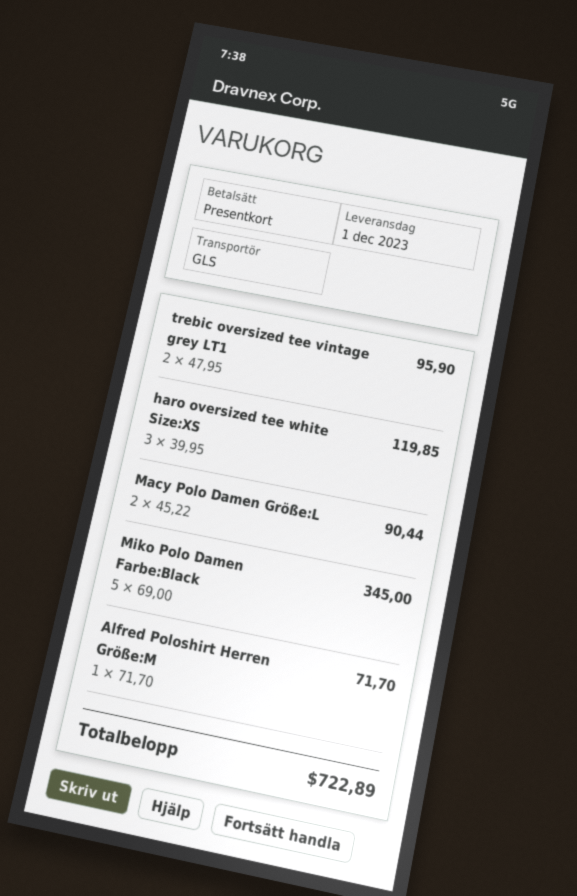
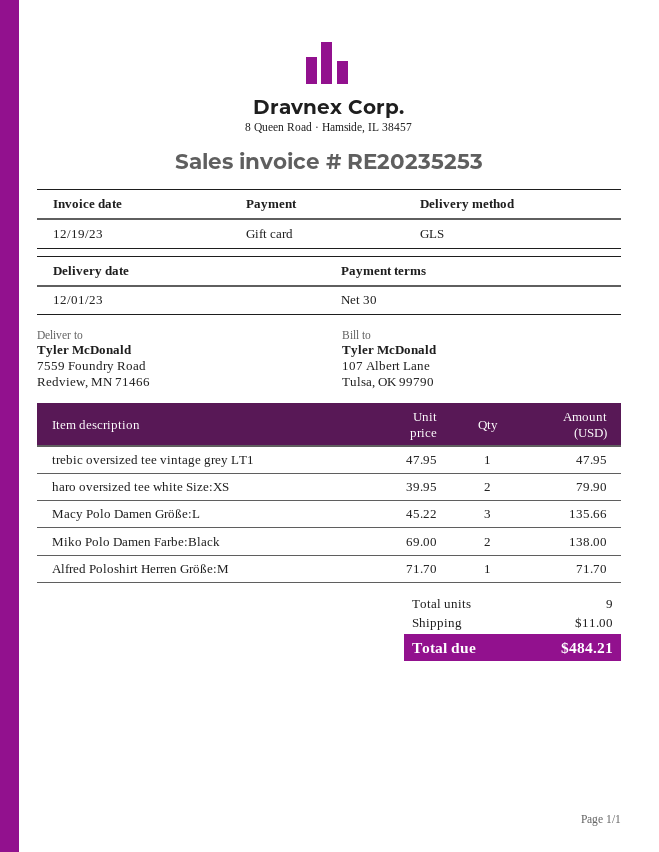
trebic oversized tee vintage grey LT1: 2 x 47.95 = 95.90 -> 1 x 47.95 = 47.95
haro oversized tee white Size:XS: 3 x 39.95 = 119.85 -> 2 x 39.95 = 79.90
Macy Polo Damen Größe:L: 2 x 45.22 = 90.44 -> 3 x 45.22 = 135.66
Miko Polo Damen Farbe:Black: 5 x 69.00 = 345.00 -> 2 x 69.00 = 138.00
shipping: none -> 11.00
total: 722.89 -> 484.21

